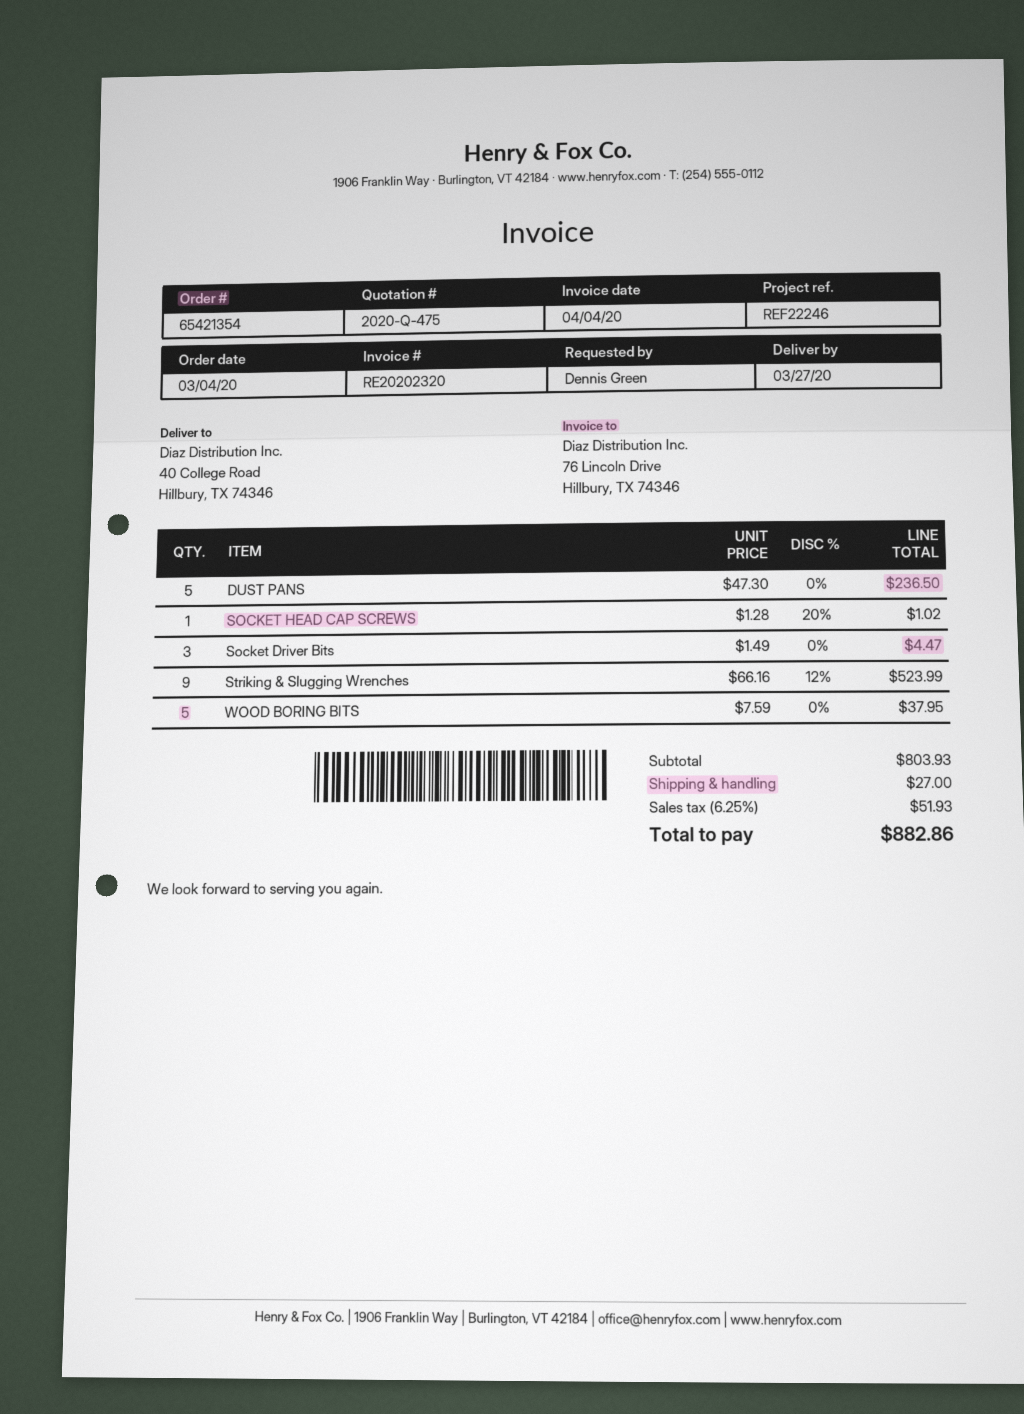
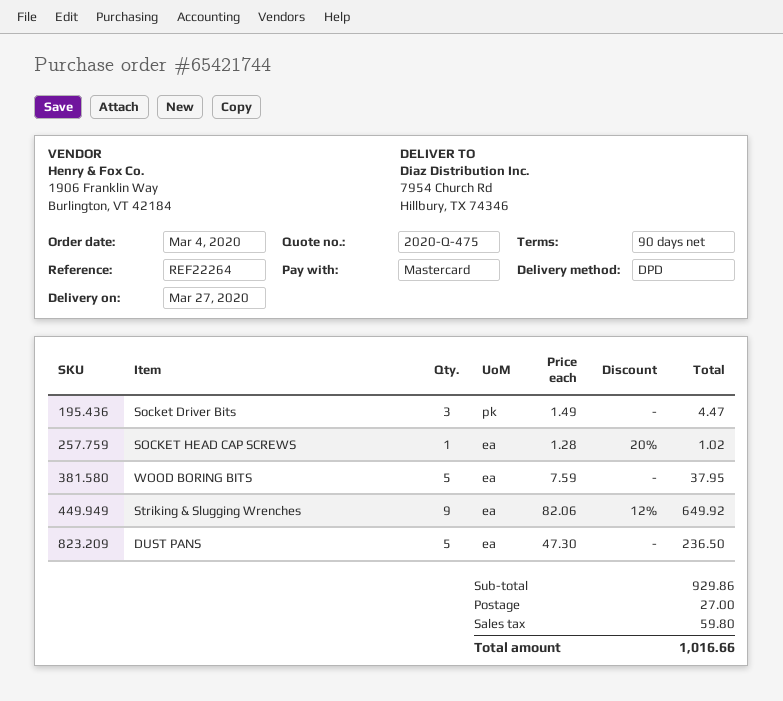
order number: 65421354 -> 65421744
reference: REF22246 -> REF22264
ship to: 40 College Road, Hillbury, TX 74346 -> 7954 Church Rd, Hillbury, TX 74346
Striking & Slugging Wrenches: 9 x 66.16 - 12% = 523.99 -> 9 x 82.06 - 12% = 649.92
subtotal: 803.93 -> 929.86
tax: 51.93 -> 59.80
total: 882.86 -> 1016.66

